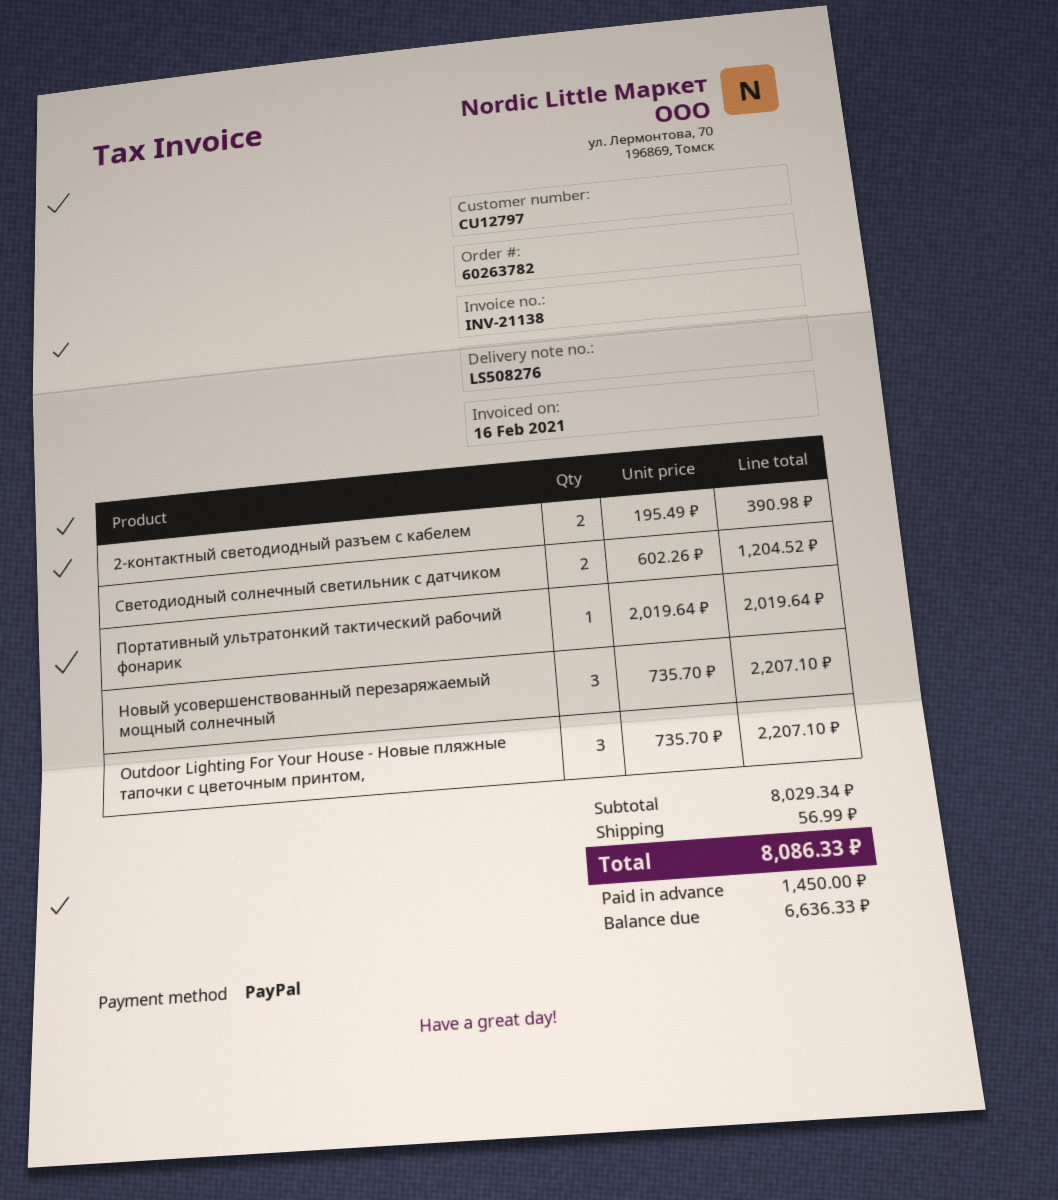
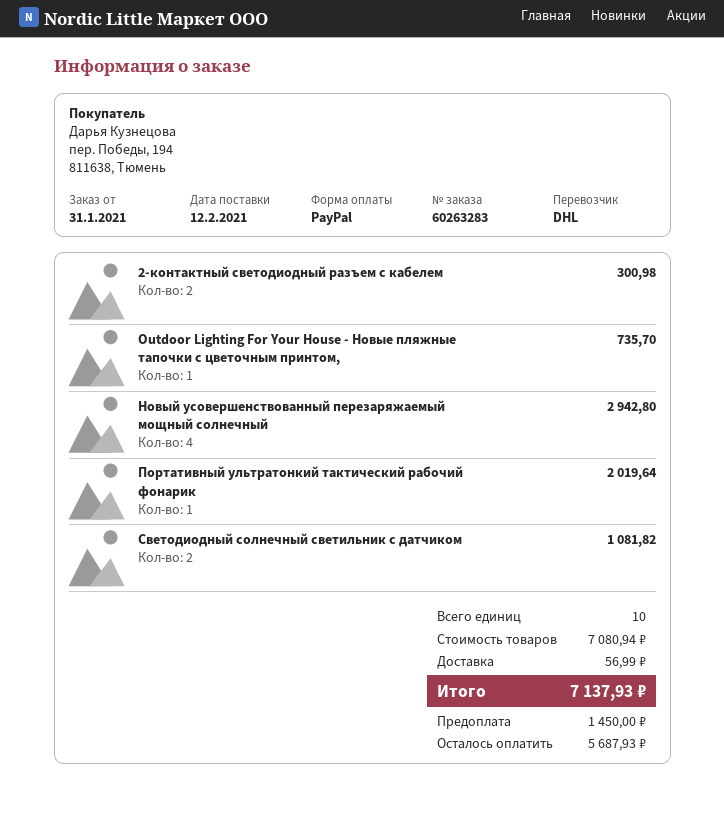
order number: 60263782 -> 60263283
2-контактный светодиодный разъем с кабелем: 2 for 390.98 -> 2 for 300.98
Светодиодный солнечный светильник с датчиком: 2 for 1204.52 -> 2 for 1081.82
Новый усовершенствованный перезаряжаемый мощный солнечный: 3 for 2207.10 -> 4 for 2942.80
Outdoor Lighting For Your House - Новые пляжные тапочки с цветочным принтом,: 3 for 2207.10 -> 1 for 735.70
subtotal: 8029.34 -> 7080.94
total: 8086.33 -> 7137.93
balance: 6636.33 -> 5687.93

